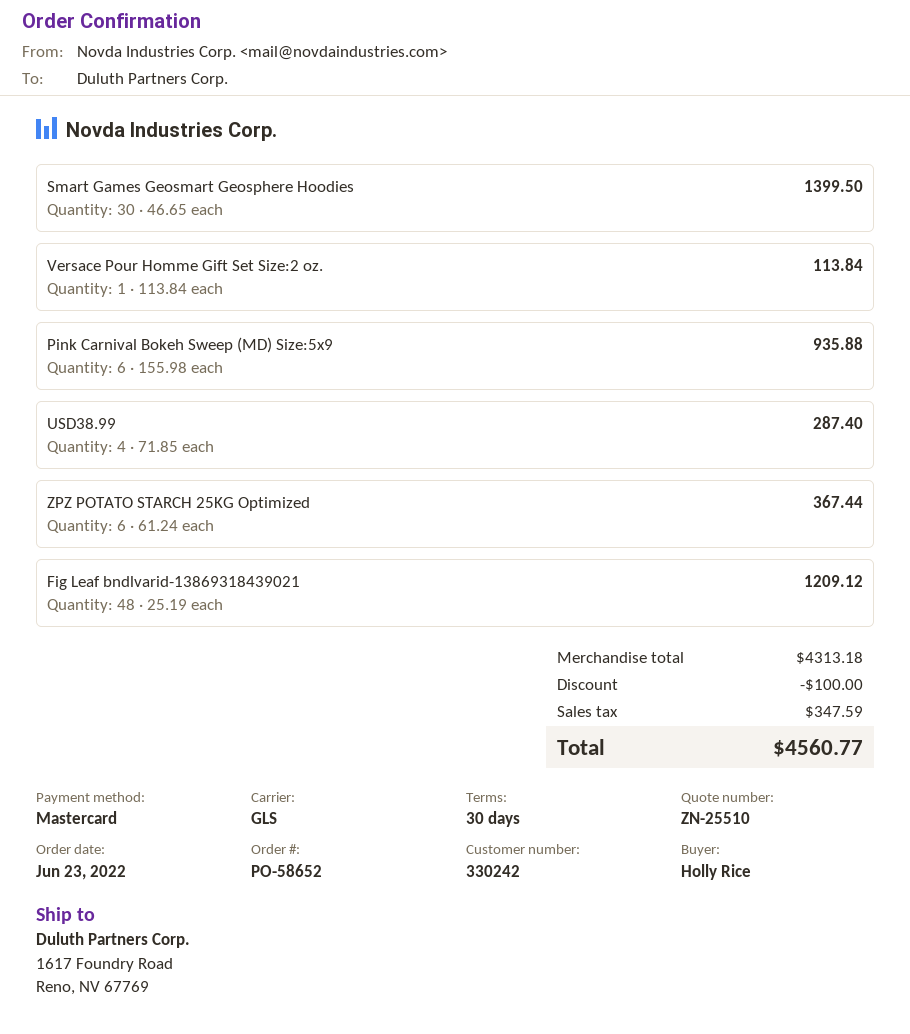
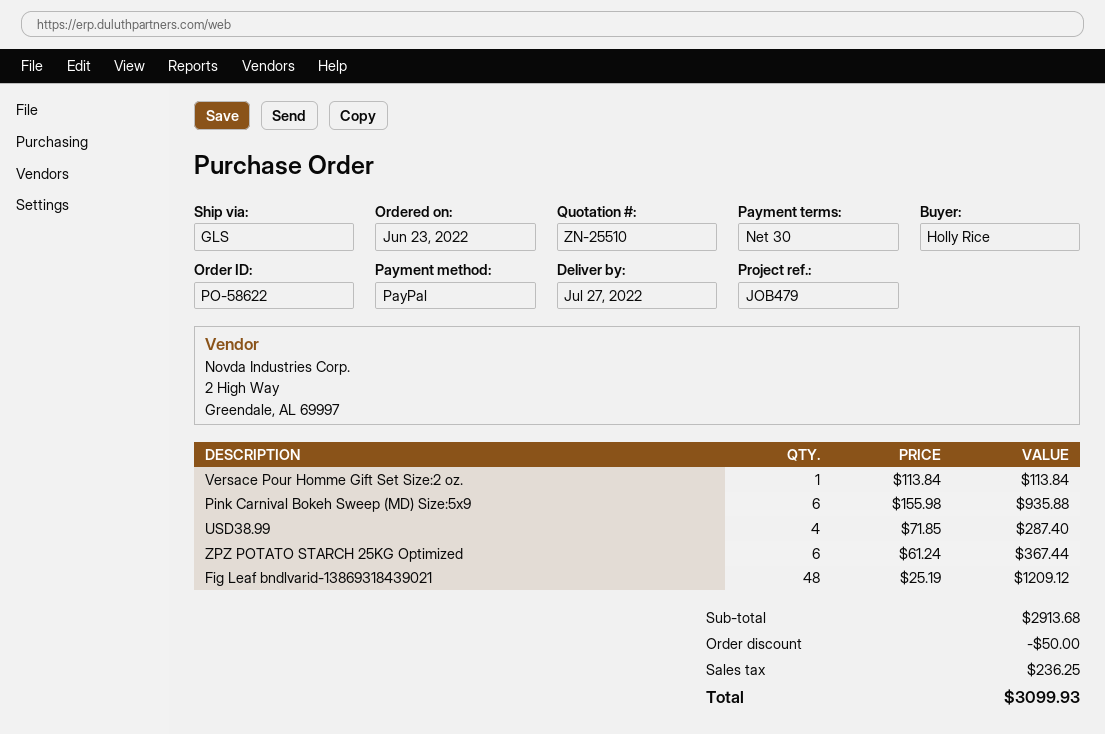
order number: PO-58652 -> PO-58622
payment method: Mastercard -> PayPal
Smart Games Geosmart Geosphere Hoodies: 30 x 46.65 = 1399.50 -> none
subtotal: 4313.18 -> 2913.68
discount: 100.00 -> 50.00
tax: 347.59 -> 236.25
total: 4560.77 -> 3099.93

